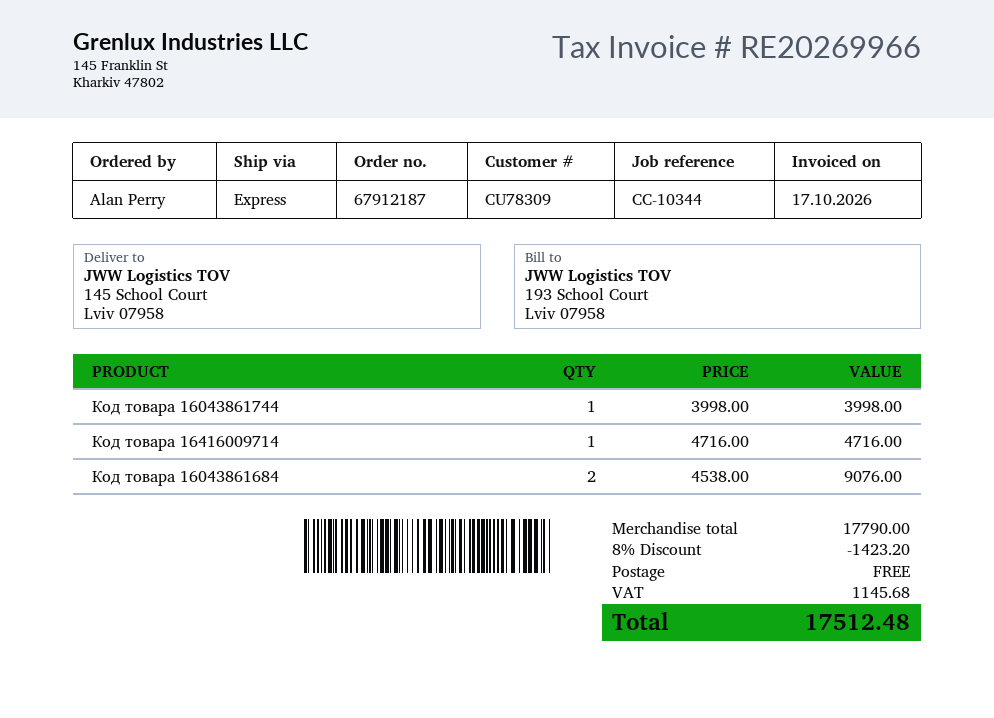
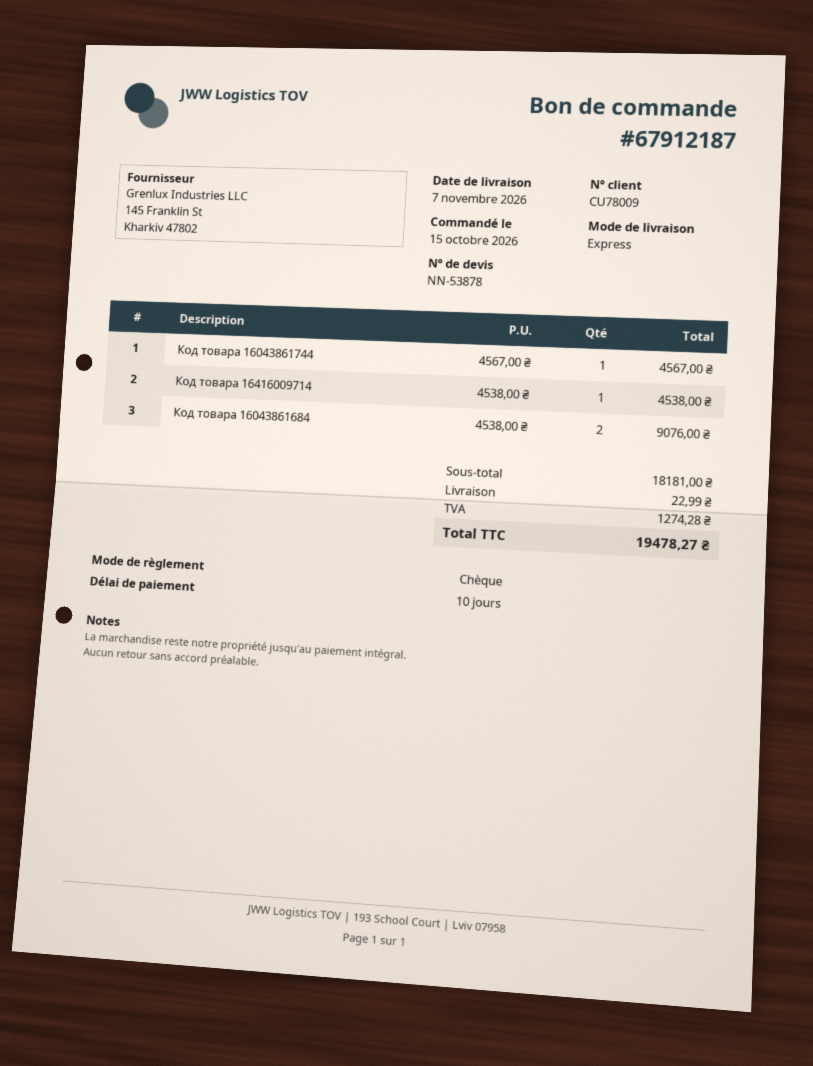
customer number: CU78309 -> CU78009
Код товара 16043861744: 1 x 3998.00 = 3998.00 -> 1 x 4567.00 = 4567.00
Код товара 16416009714: 1 x 4716.00 = 4716.00 -> 1 x 4538.00 = 4538.00
subtotal: 17790.00 -> 18181.00
discount: 8% = 1423.20 -> none
shipping: 0.00 -> 22.99
tax: 1145.68 -> 1274.28
total: 17512.48 -> 19478.27

